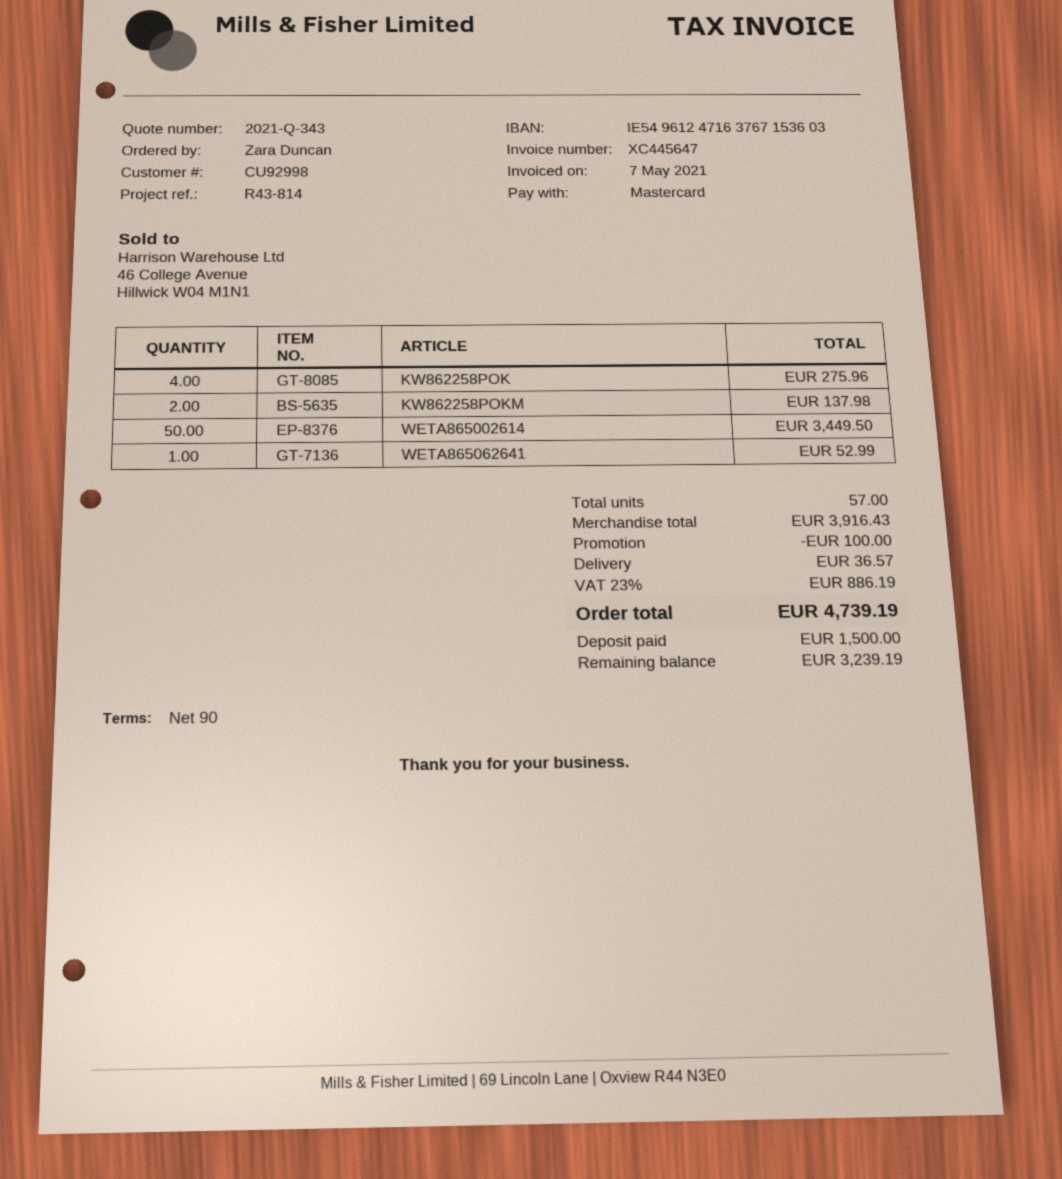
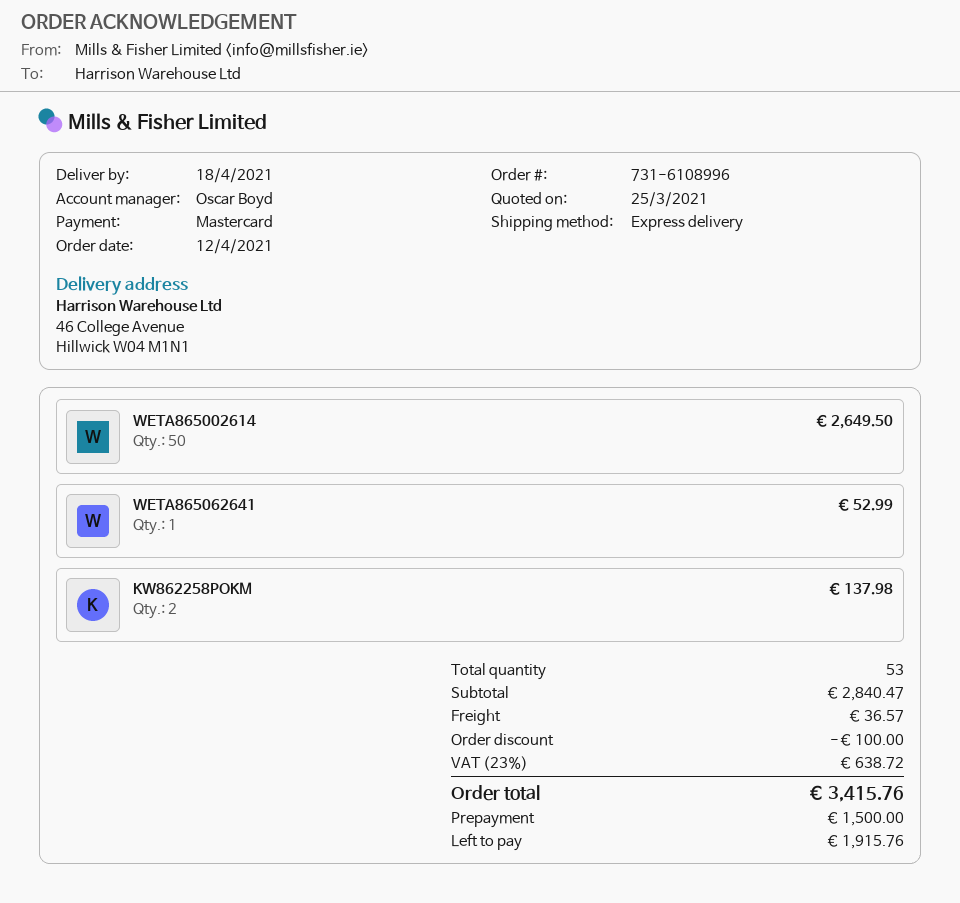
KW862258POK: 4 for 275.96 -> none
WETA865002614: 50 for 3449.50 -> 50 for 2649.50
total quantity: 57 -> 53
subtotal: 3916.43 -> 2840.47
tax: 23% = 886.19 -> 23% = 638.72
total: 4739.19 -> 3415.76
balance: 3239.19 -> 1915.76

